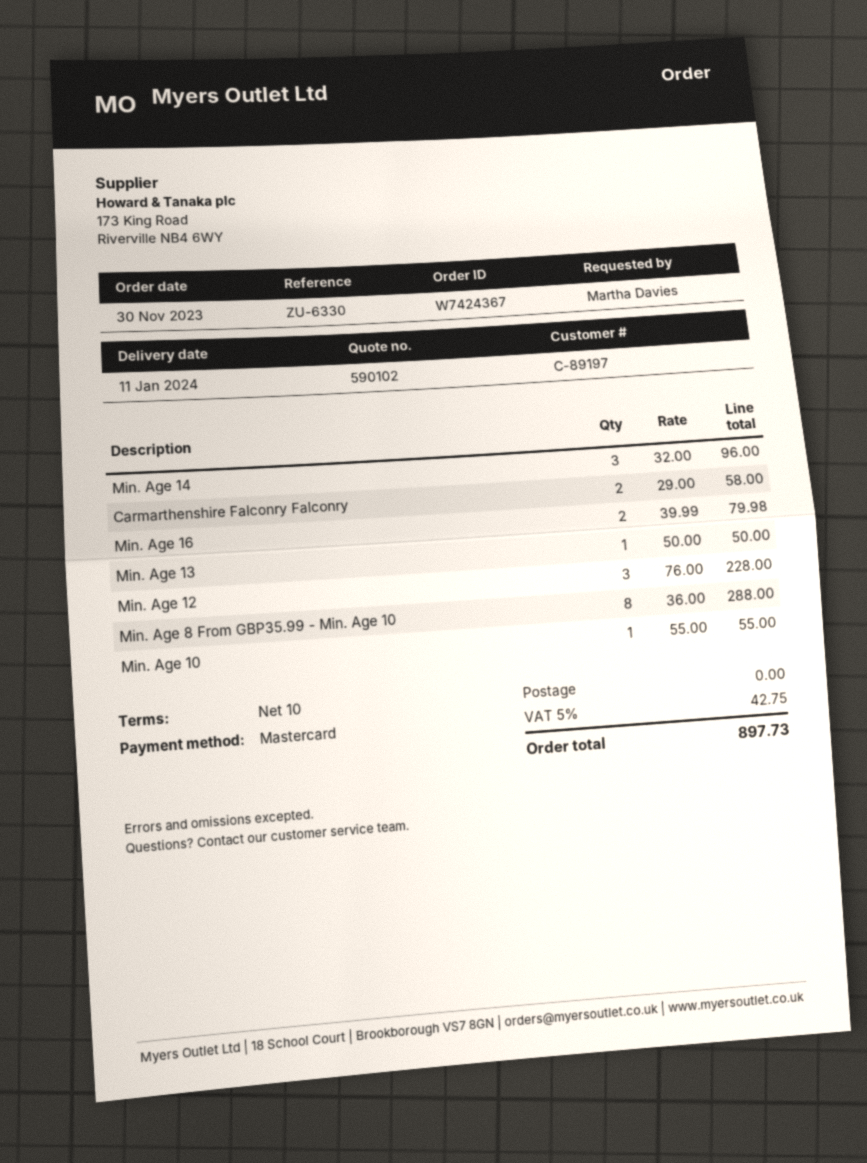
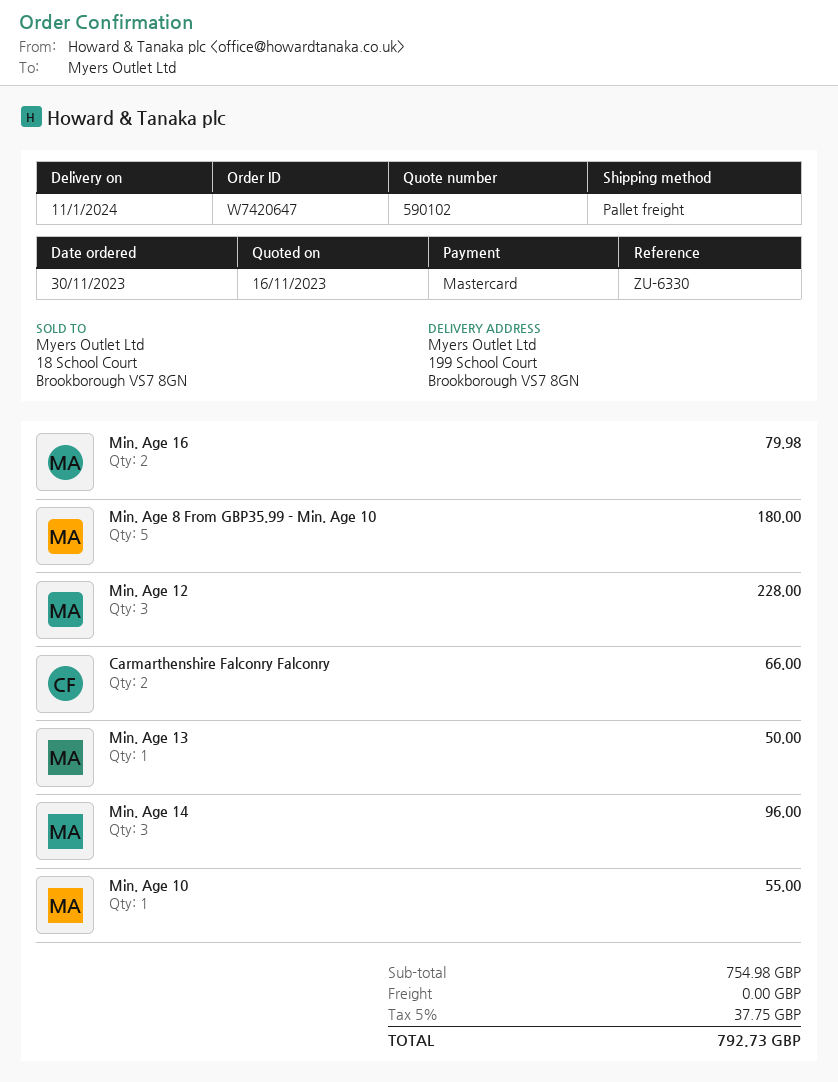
order number: W7424367 -> W7420647
Carmarthenshire Falconry Falconry: 2 for 58.00 -> 2 for 66.00
Min. Age 8 From GBP35.99 - Min. Age 10: 8 for 288.00 -> 5 for 180.00
tax: 5% = 42.75 -> 5% = 37.75
total: 897.73 -> 792.73

